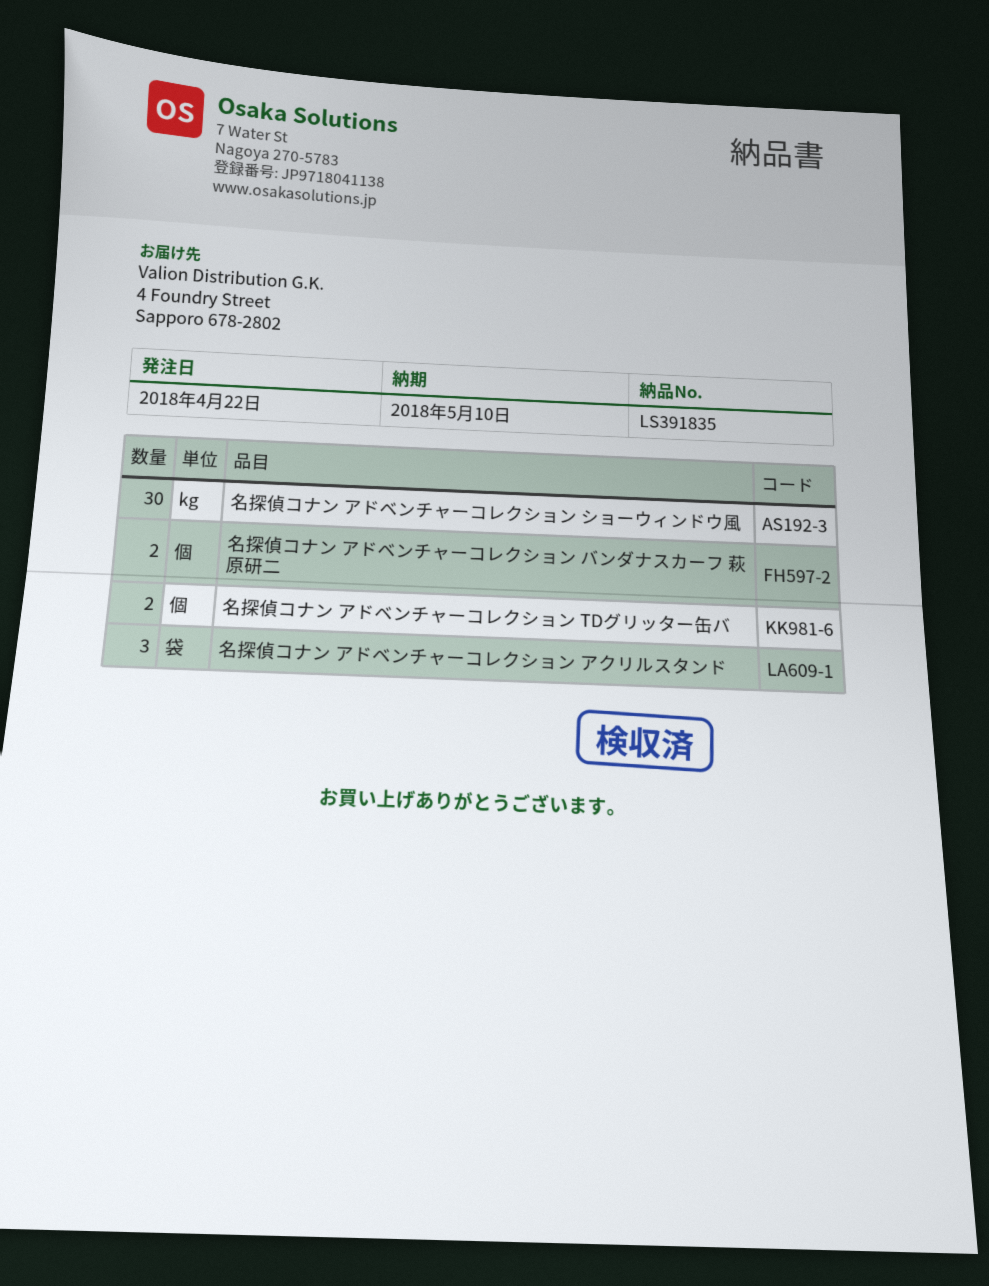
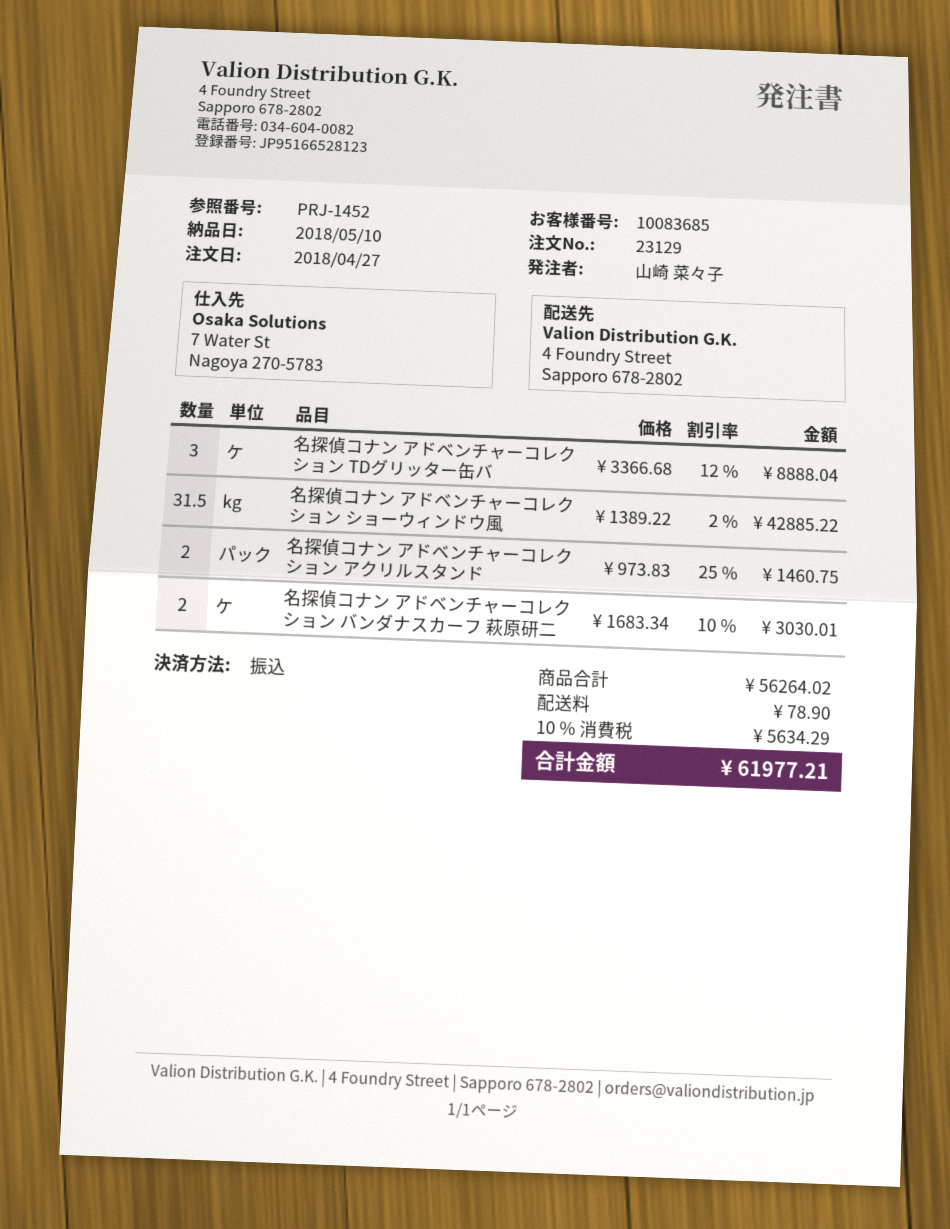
order date: 2018-04-22 -> 2018-04-27
名探偵コナン アドベンチャーコレクション ショーウィンドウ風: 30 -> 31.5
名探偵コナン アドベンチャーコレクション TDグリッター缶バ: 2 -> 3
名探偵コナン アドベンチャーコレクション アクリルスタンド: 3 -> 2

